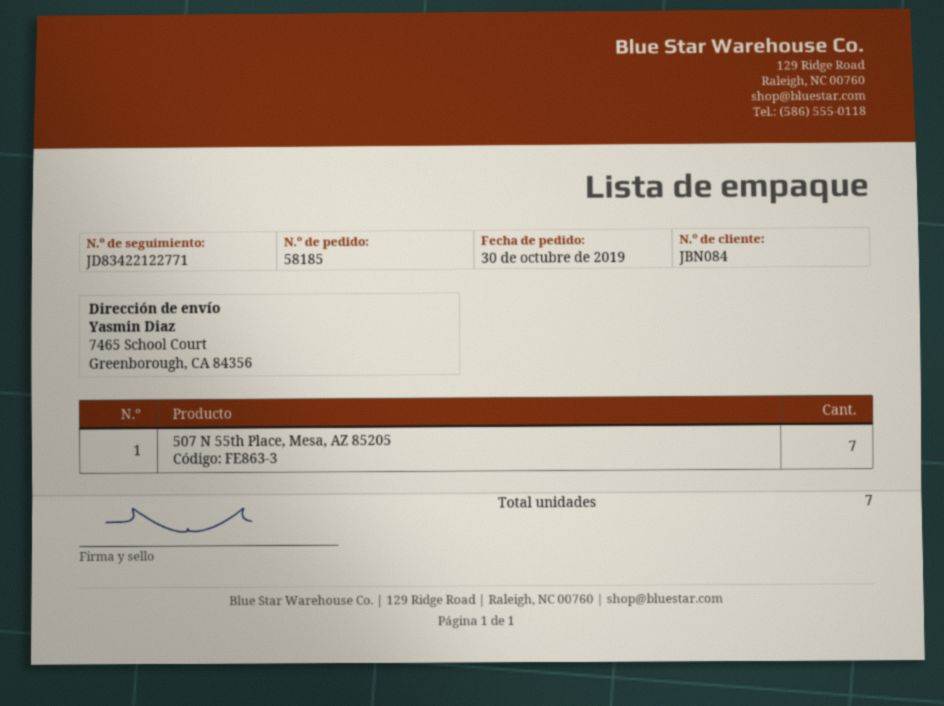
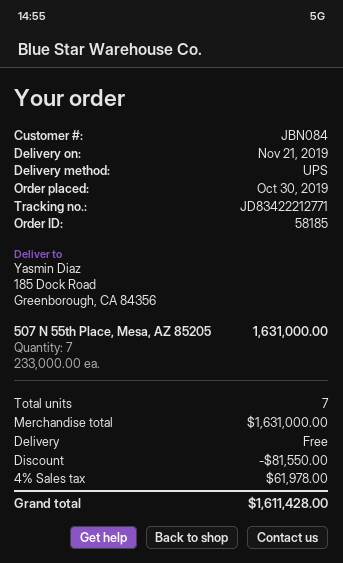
tracking number: JD83422122771 -> JD83422212771
ship to: 7465 School Court, Greenborough, CA 84356 -> 185 Dock Road, Greenborough, CA 84356

